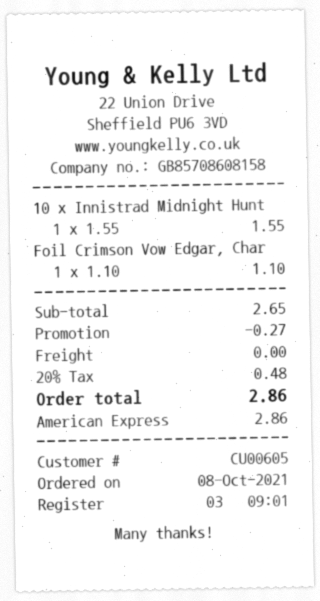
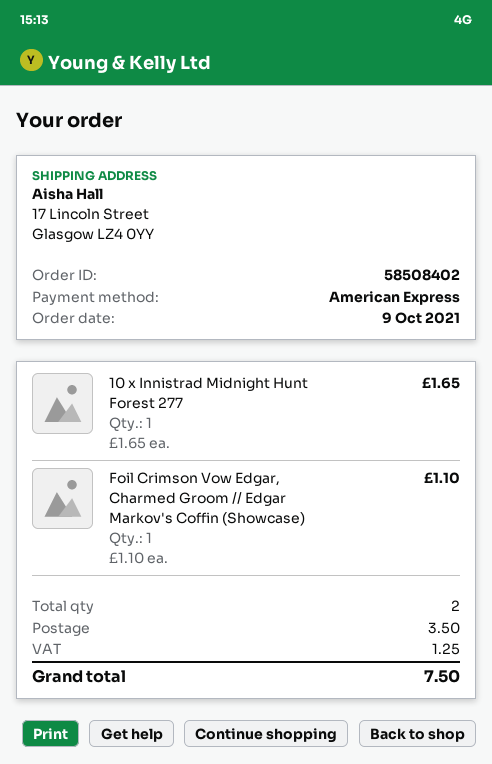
order date: 2021-10-08 -> 2021-10-09
10 x Innistrad Midnight Hunt: 1 x 1.55 = 1.55 -> 1 x 1.65 = 1.65
discount: 0.27 -> none
shipping: 0.00 -> 3.50
tax: 0.48 -> 1.25
total: 2.86 -> 7.50

